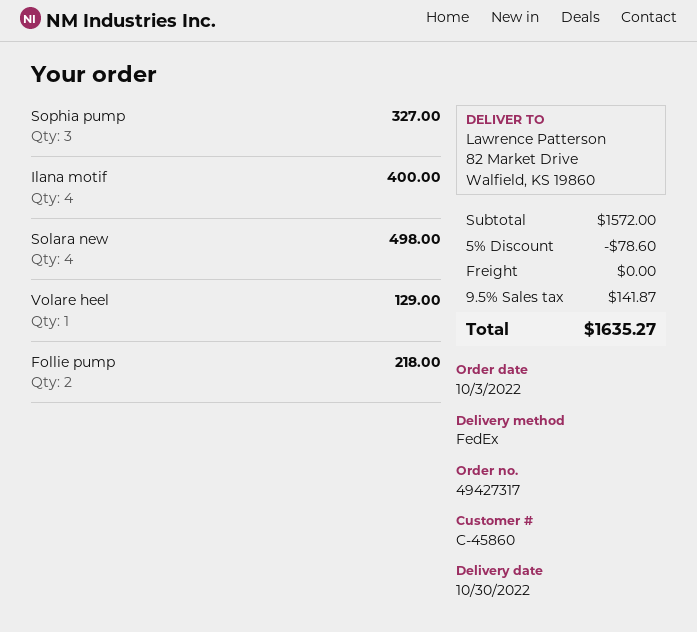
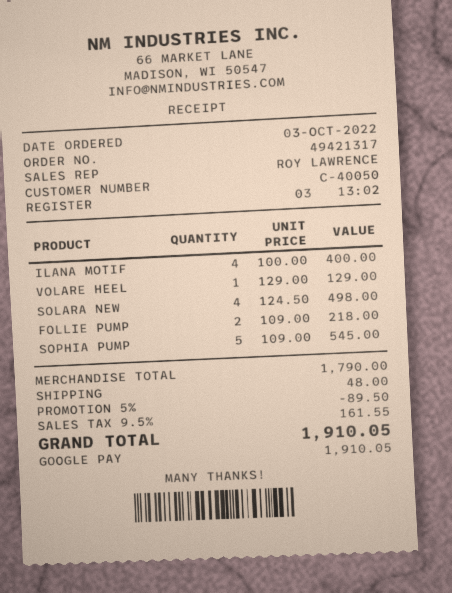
order number: 49427317 -> 49421317
customer number: C-45860 -> C-40050
Sophia pump: 3 for 327.00 -> 5 for 545.00
subtotal: 1572.00 -> 1790.00
discount: 5% = 78.60 -> 5% = 89.50
shipping: 0.00 -> 48.00
tax: 9.5% = 141.87 -> 9.5% = 161.55
total: 1635.27 -> 1910.05

